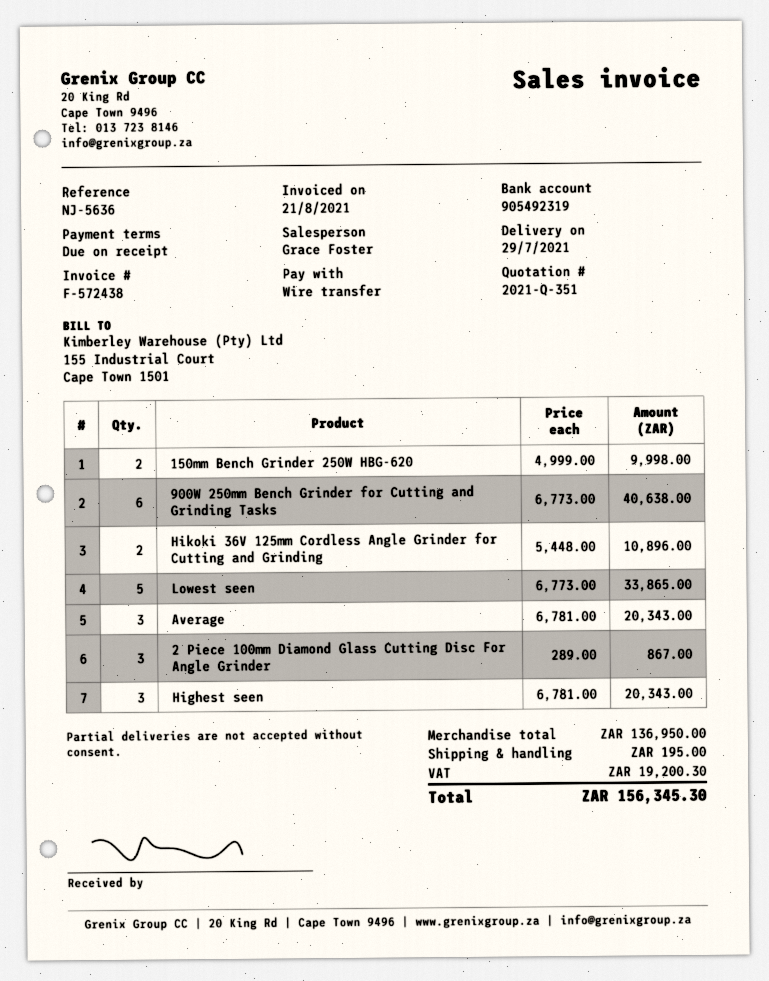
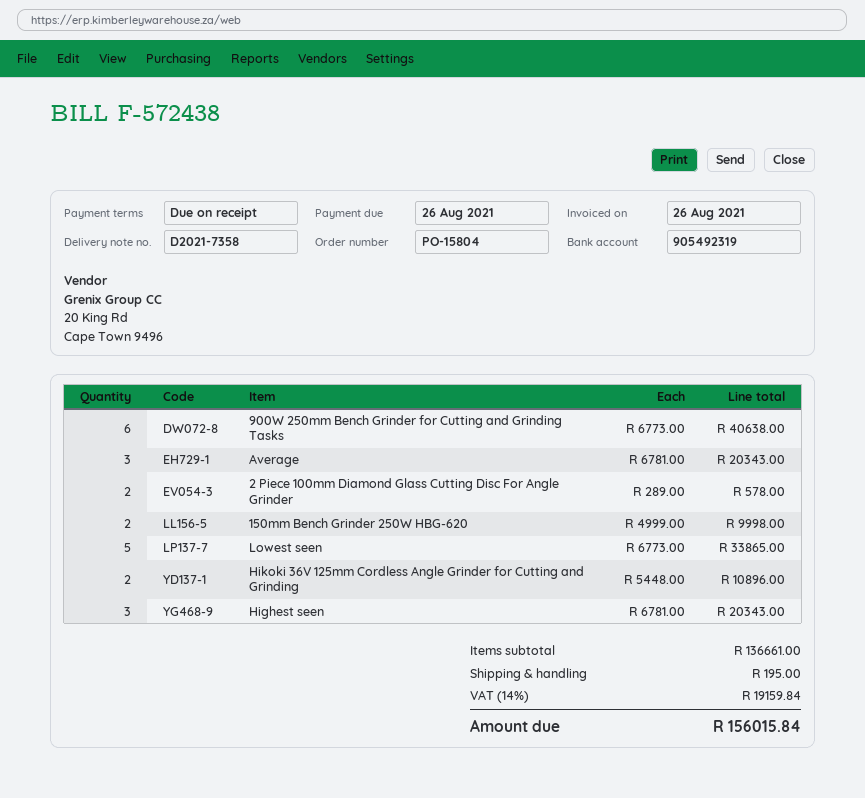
invoice date: 2021-08-21 -> 2021-08-26
2 Piece 100mm Diamond Glass Cutting Disc For Angle Grinder: 3 x 289.00 = 867.00 -> 2 x 289.00 = 578.00
subtotal: 136950.00 -> 136661.00
tax: 19200.30 -> 19159.84
total: 156345.30 -> 156015.84

